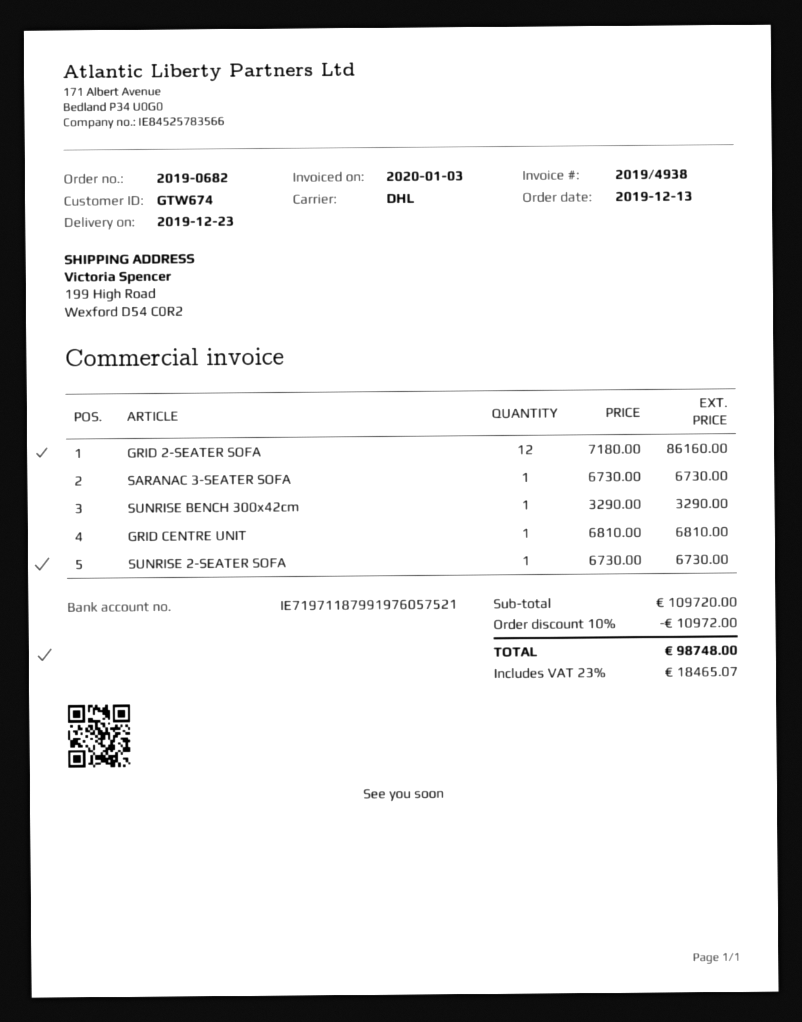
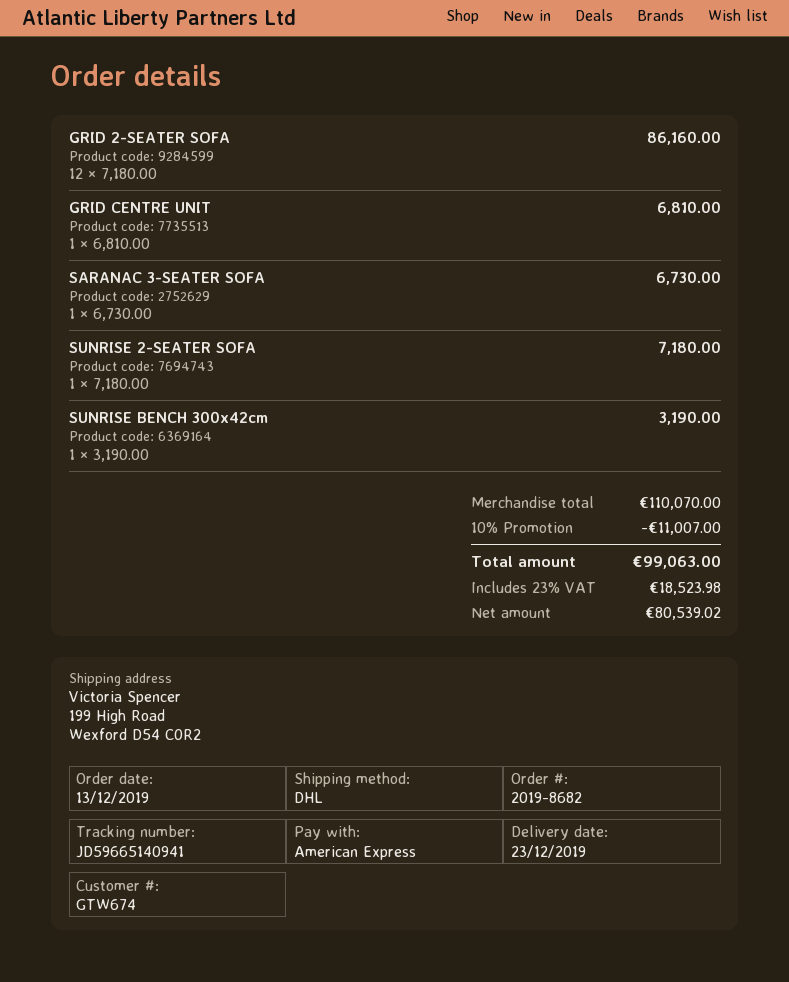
order number: 2019-0682 -> 2019-8682
SUNRISE BENCH 300x42cm: 1 x 3290.00 = 3290.00 -> 1 x 3190.00 = 3190.00
SUNRISE 2-SEATER SOFA: 1 x 6730.00 = 6730.00 -> 1 x 7180.00 = 7180.00
subtotal: 109720.00 -> 110070.00
discount: 10% = 10972.00 -> 10% = 11007.00
tax: 23% = 18465.07 -> 23% = 18523.98
total: 98748.00 -> 99063.00

